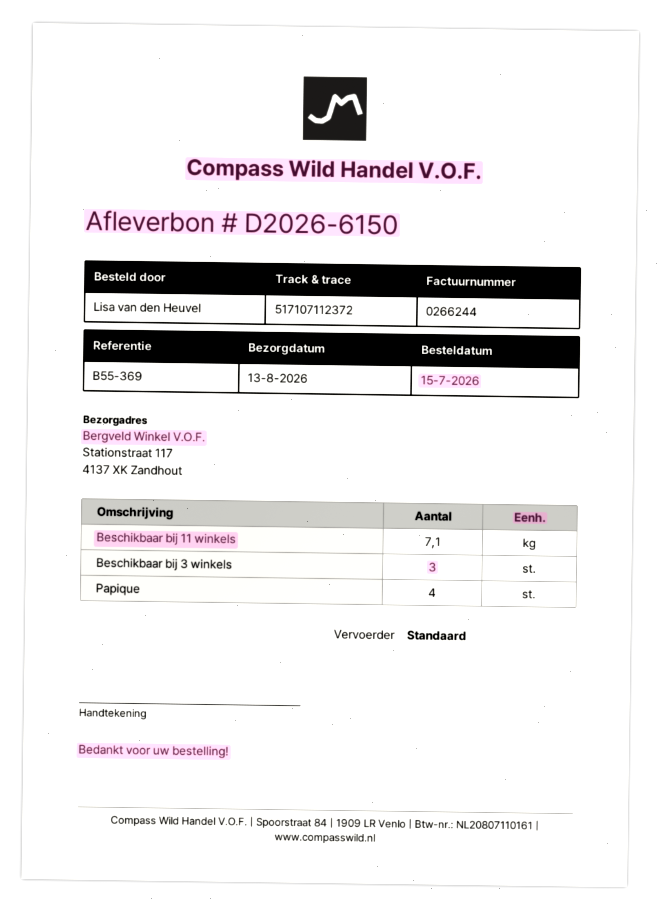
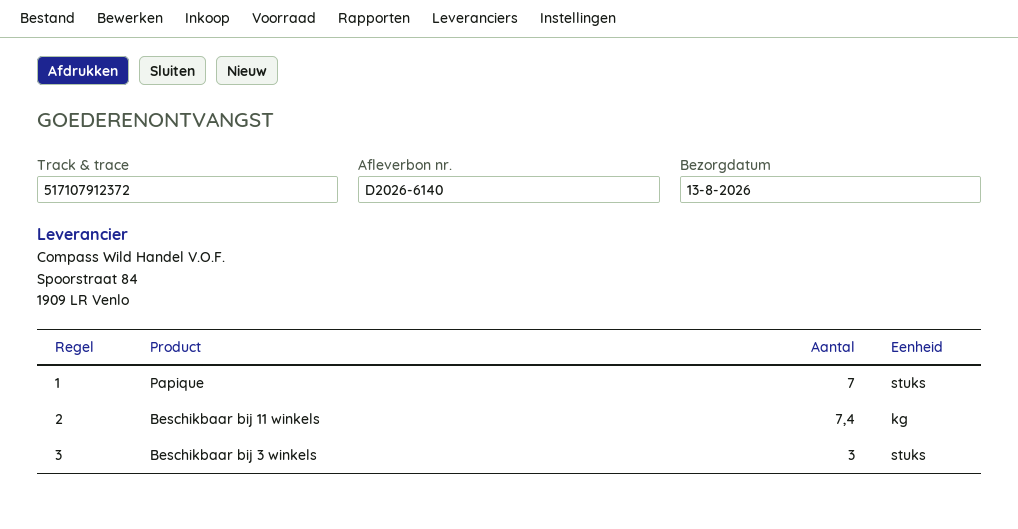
delivery note number: D2026-6150 -> D2026-6140
tracking number: 517107112372 -> 517107912372
Beschikbaar bij 11 winkels: 7.1 -> 7.4
Papique: 4 -> 7

